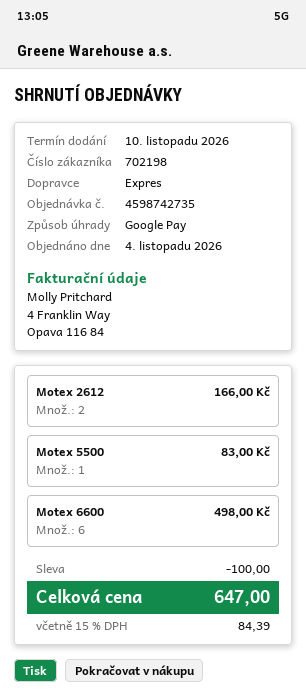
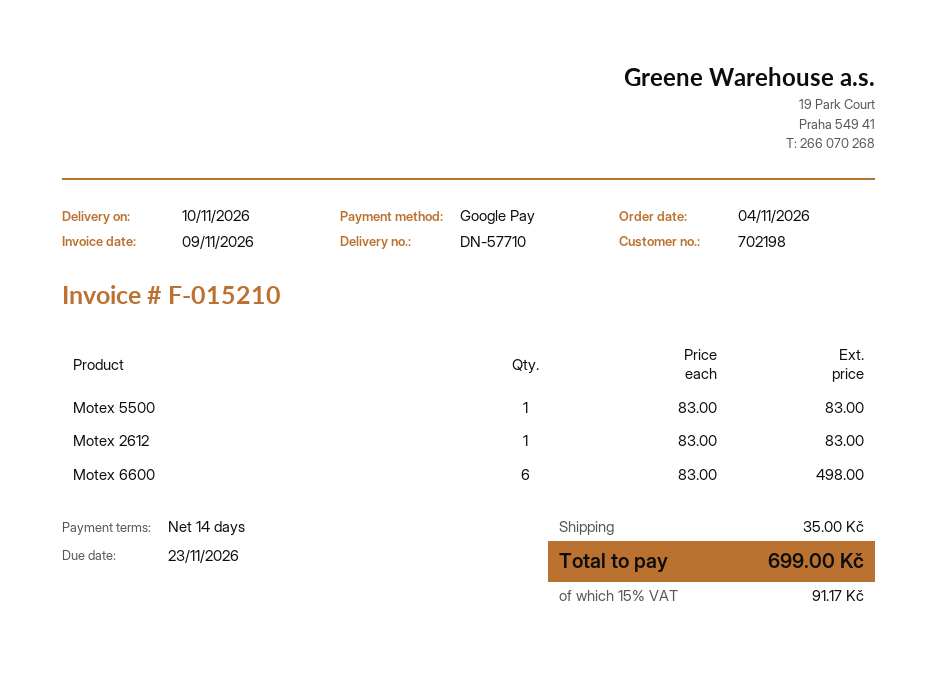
Motex 2612: 2 for 166.00 -> 1 for 83.00
discount: 100.00 -> none
shipping: none -> 35.00
tax: 15% = 84.39 -> 15% = 91.17
total: 647.00 -> 699.00

